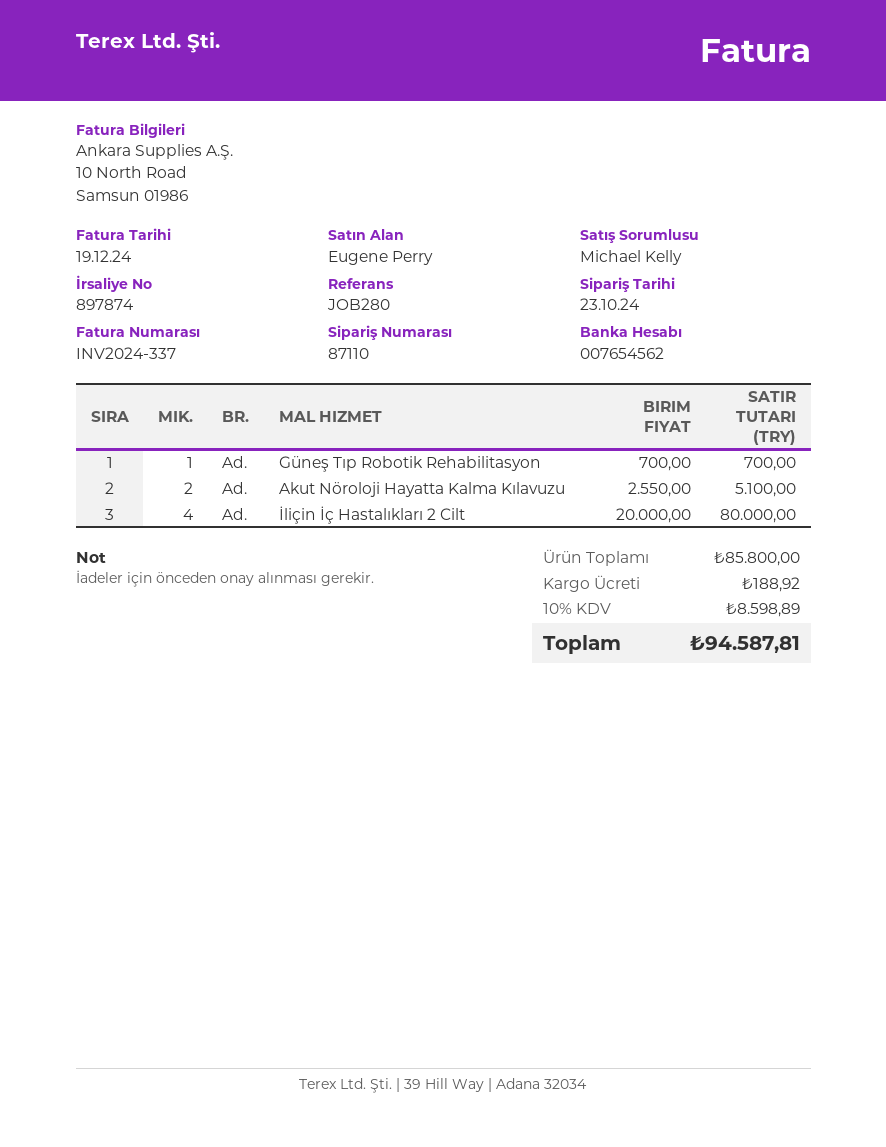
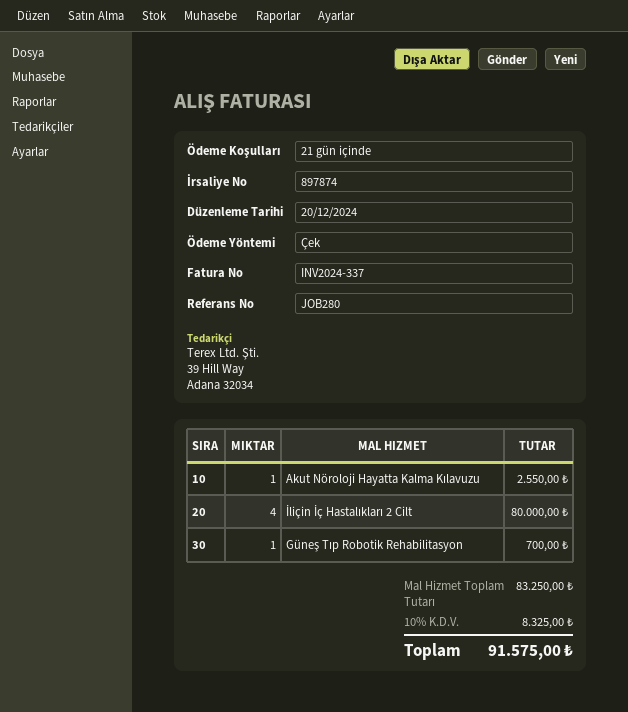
invoice date: 2024-12-19 -> 2024-12-20
Akut Nöroloji Hayatta Kalma Kılavuzu: 2 for 5100.00 -> 1 for 2550.00
subtotal: 85800.00 -> 83250.00
shipping: 188.92 -> none
tax: 10% = 8598.89 -> 10% = 8325.00
total: 94587.81 -> 91575.00

